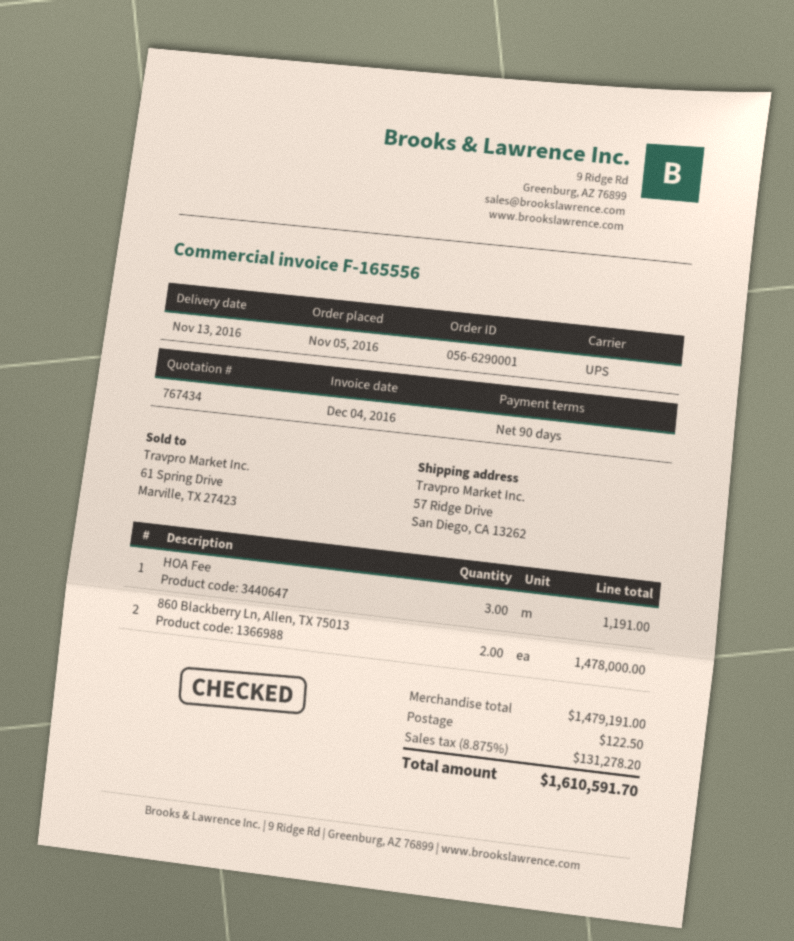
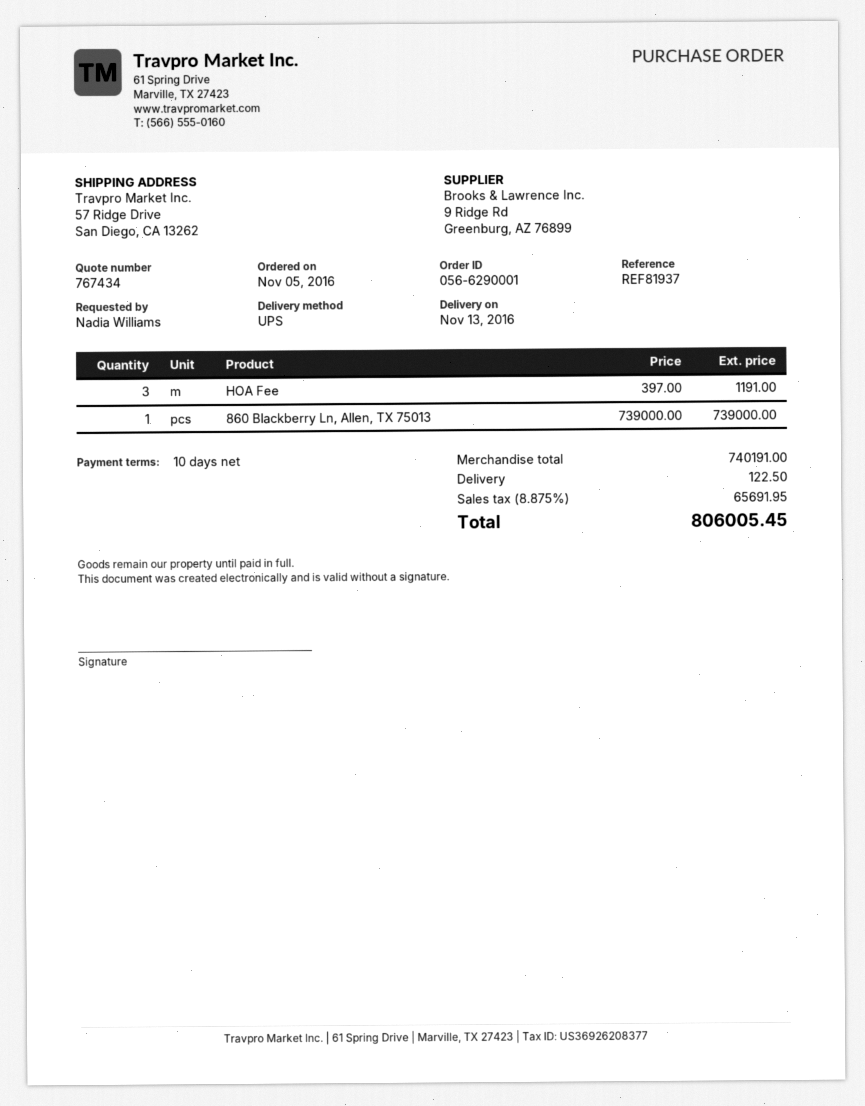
payment terms: 90 days -> 10 days
860 Blackberry Ln, Allen, TX 75013: 2 for 1478000.00 -> 1 for 739000.00
subtotal: 1479191.00 -> 740191.00
tax: 8.875% = 131278.20 -> 8.875% = 65691.95
total: 1610591.70 -> 806005.45

